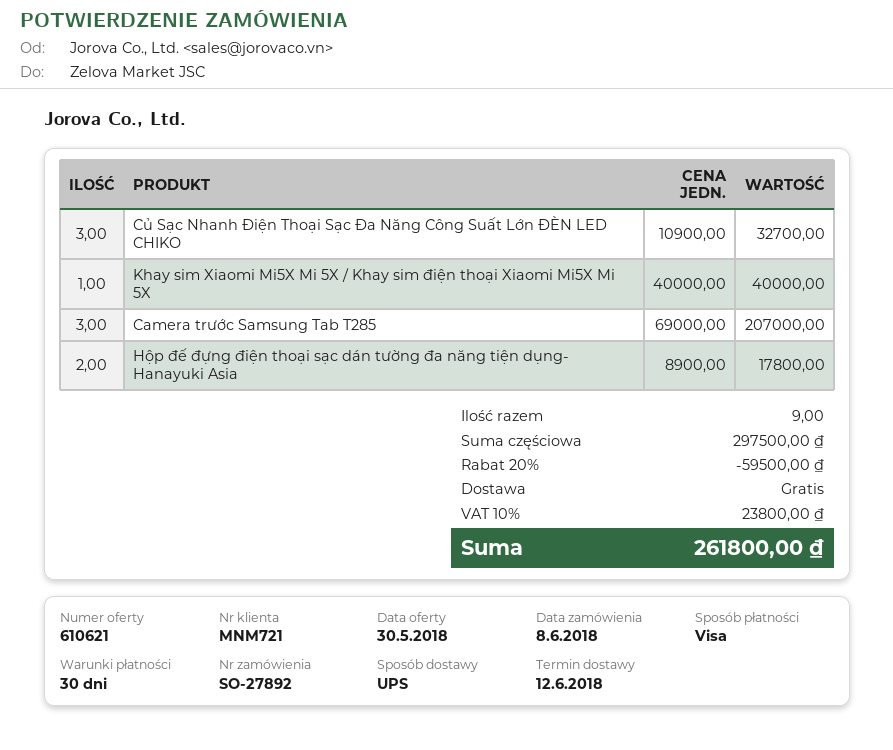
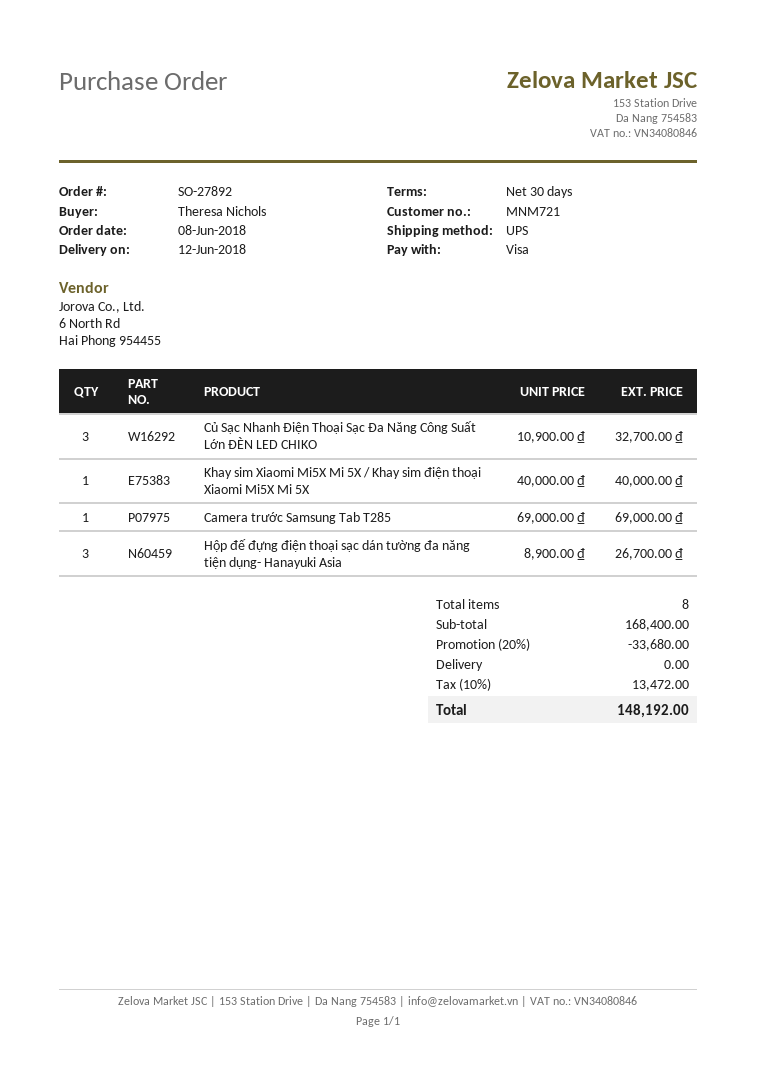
Camera trước Samsung Tab T285: 3 x 69000.00 = 207000.00 -> 1 x 69000.00 = 69000.00
Hộp đế đựng điện thoại sạc dán tường đa năng tiện dụng- Hanayuki Asia: 2 x 8900.00 = 17800.00 -> 3 x 8900.00 = 26700.00
total quantity: 9 -> 8
subtotal: 297500.00 -> 168400.00
discount: 20% = 59500.00 -> 20% = 33680.00
tax: 10% = 23800.00 -> 10% = 13472.00
total: 261800.00 -> 148192.00

